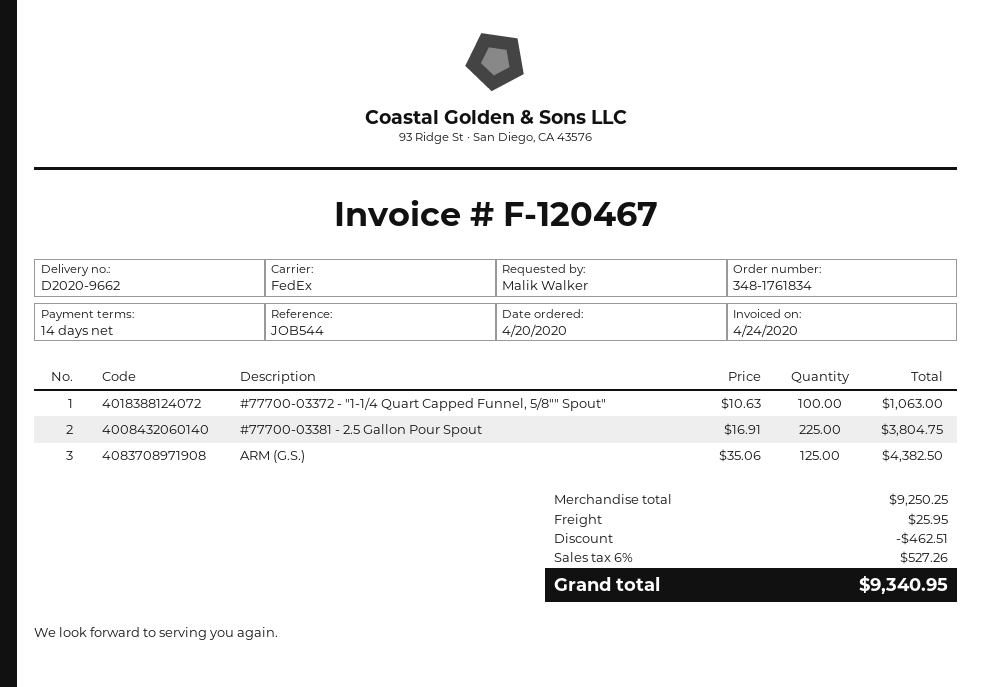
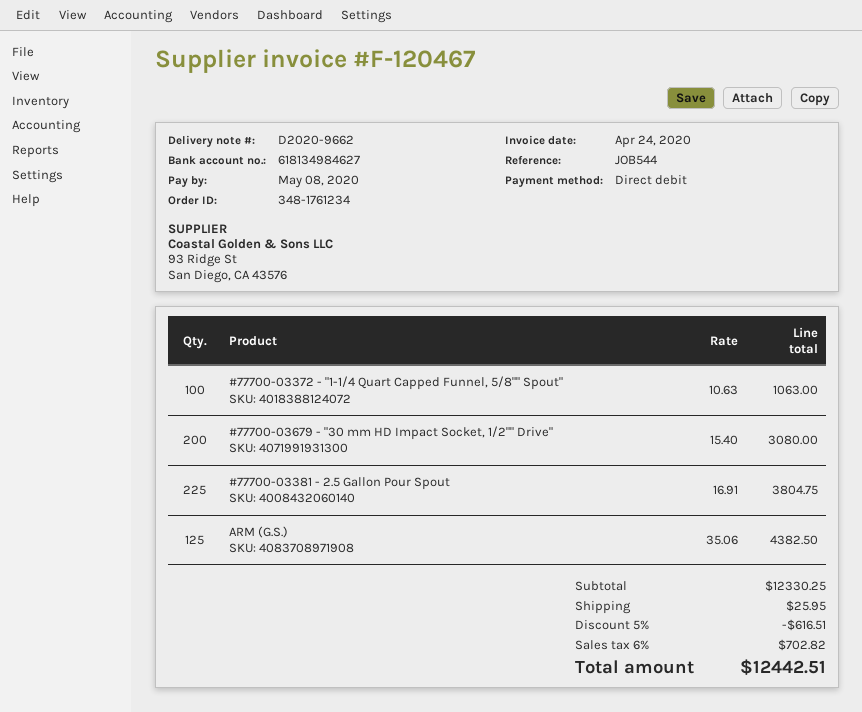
order number: 348-1761834 -> 348-1761234
#77700-03679 - "30 mm HD Impact Socket, 1/2"" Drive": none -> 200 x 15.40 = 3080.00
subtotal: 9250.25 -> 12330.25
discount: 462.51 -> 616.51
tax: 6% = 527.26 -> 6% = 702.82
total: 9340.95 -> 12442.51

